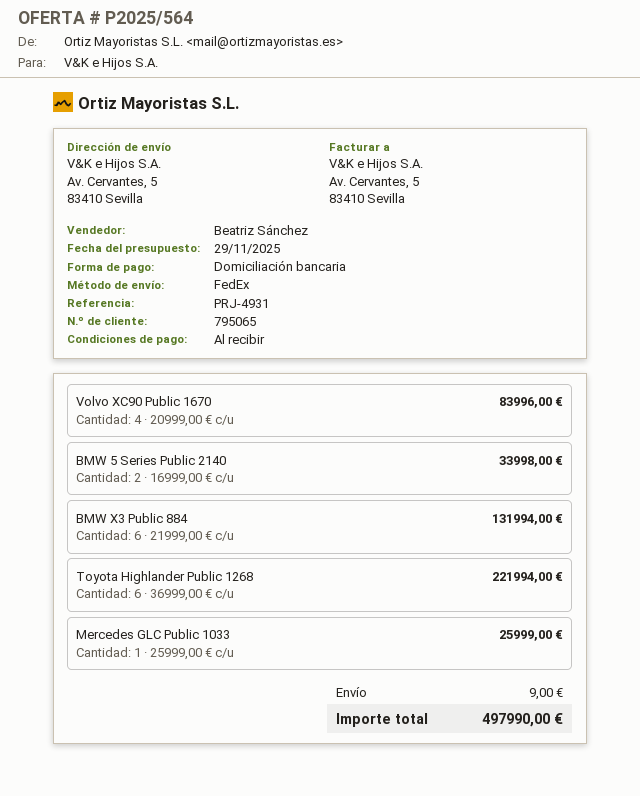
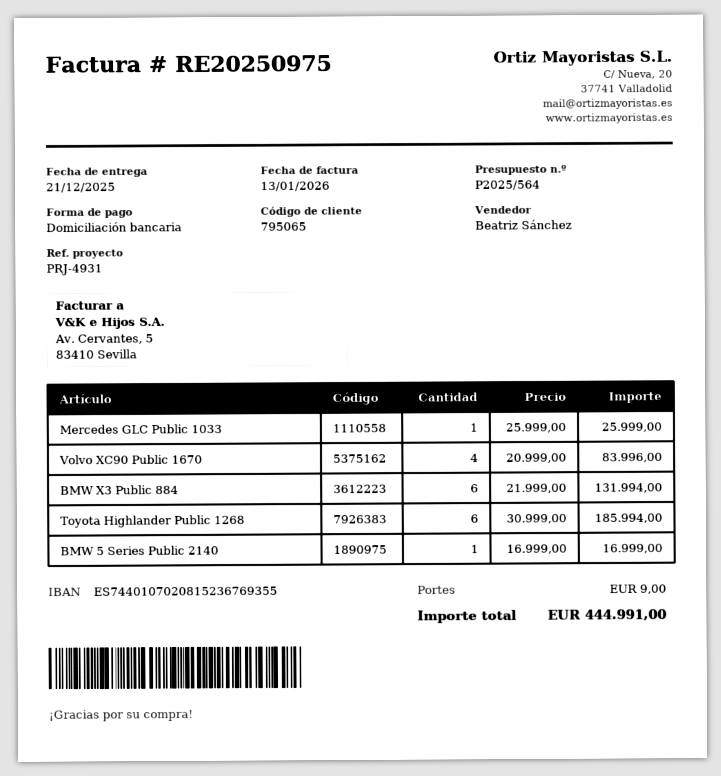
BMW 5 Series Public 2140: 2 x 16999.00 = 33998.00 -> 1 x 16999.00 = 16999.00
Toyota Highlander Public 1268: 6 x 36999.00 = 221994.00 -> 6 x 30999.00 = 185994.00
total: 497990.00 -> 444991.00

